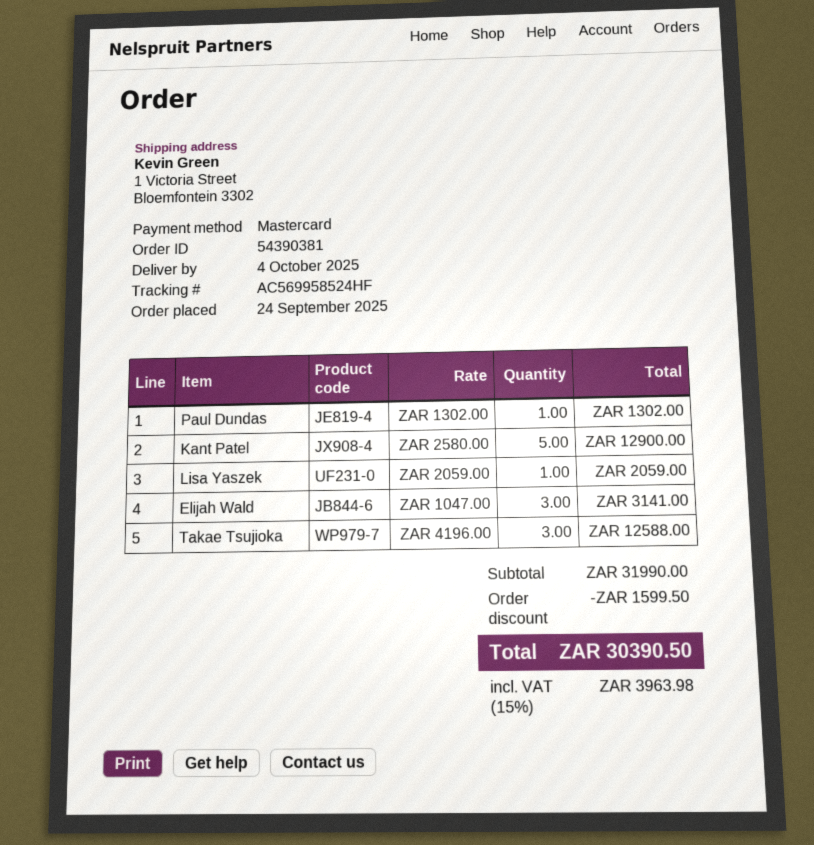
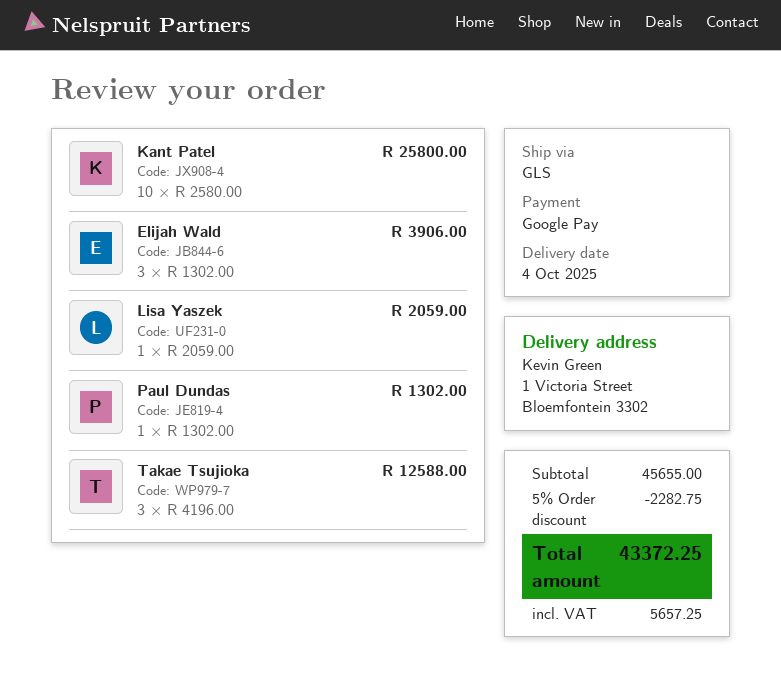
payment method: Mastercard -> Google Pay
Kant Patel: 5 x 2580.00 = 12900.00 -> 10 x 2580.00 = 25800.00
Elijah Wald: 3 x 1047.00 = 3141.00 -> 3 x 1302.00 = 3906.00
subtotal: 31990.00 -> 45655.00
discount: 1599.50 -> 2282.75
tax: 3963.98 -> 5657.25
total: 30390.50 -> 43372.25

